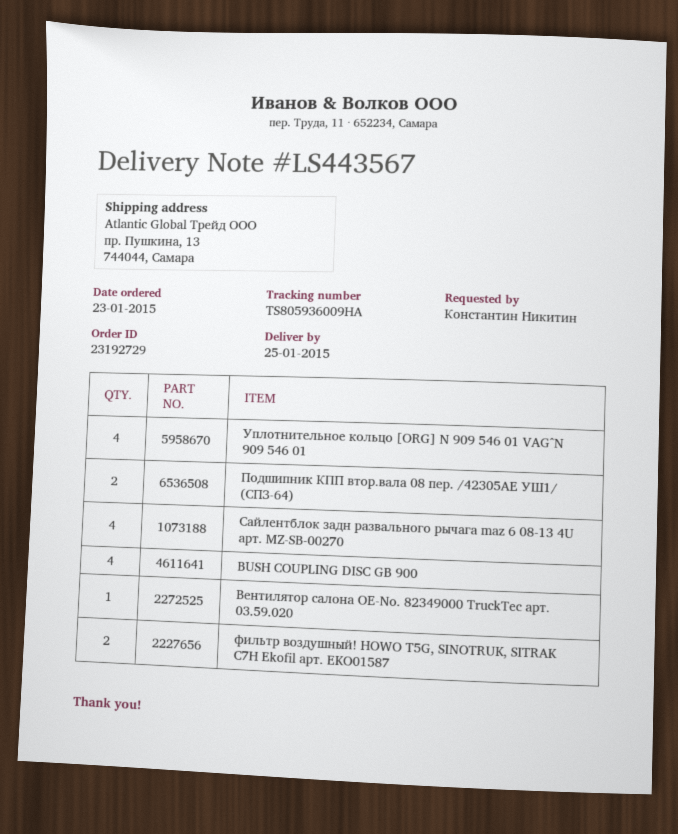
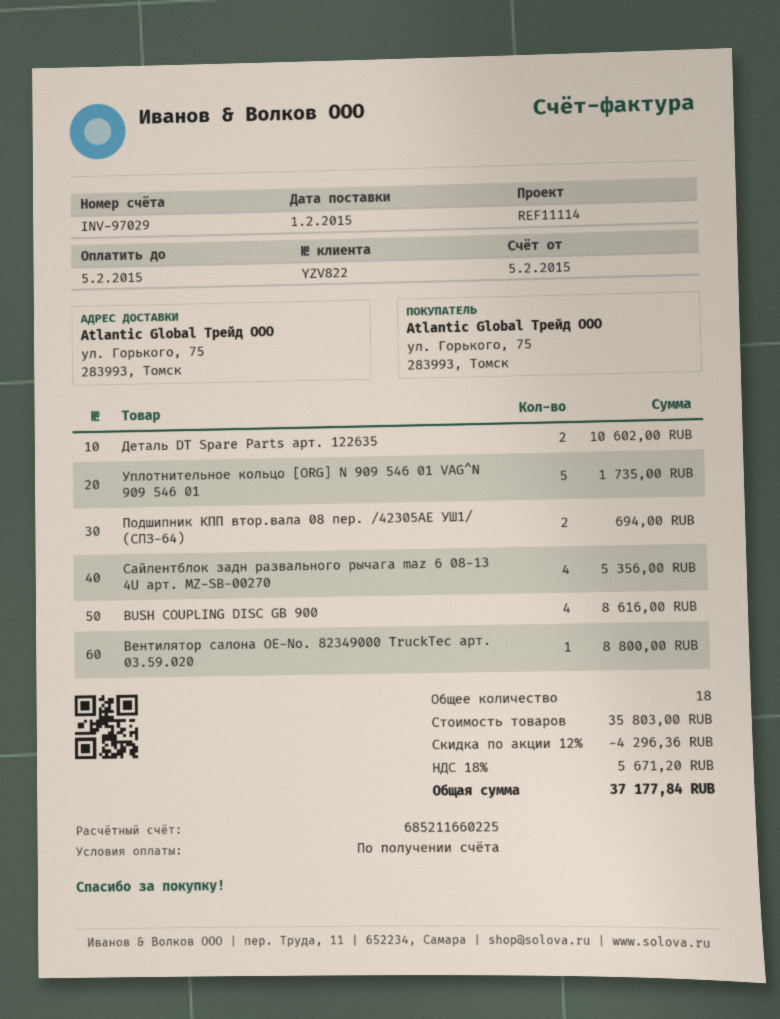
delivery date: 2015-01-25 -> 2015-02-01
ship to: пр. Пушкина, 13, 744044, Самара -> ул. Горького, 75, 283993, Томск
Уплотнительное кольцо [ORG] N 909 546 01 VAG^N 909 546 01: 4 -> 5
фильтр воздушный! HOWO T5G, SINOTRUK, SITRAK C7H Ekofil арт. EKO01587: 2 -> none
Деталь DT Spare Parts арт. 122635: none -> 2

